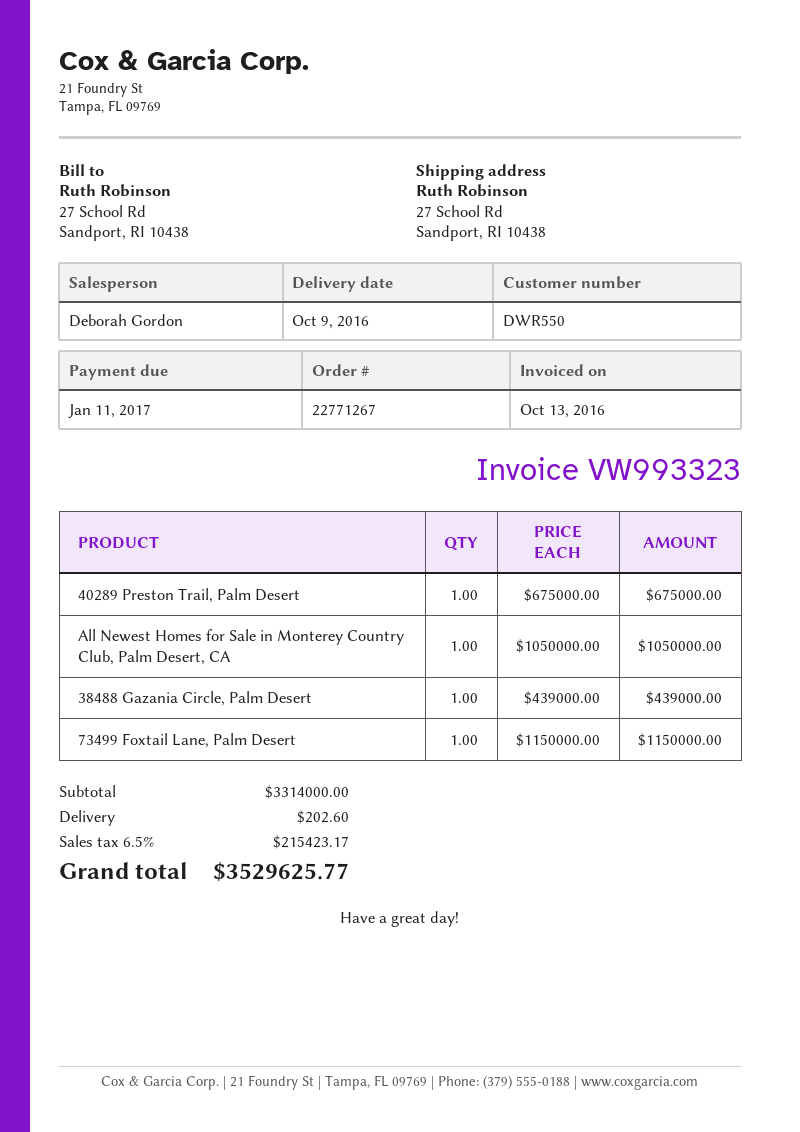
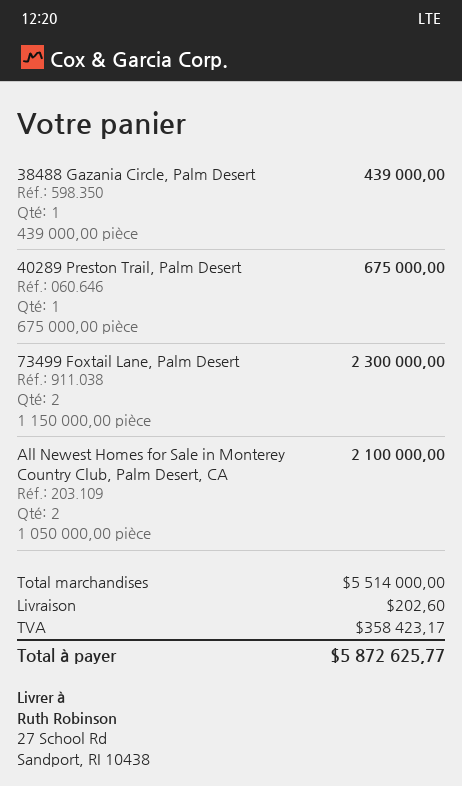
All Newest Homes for Sale in Monterey Country Club, Palm Desert, CA: 1 x 1050000.00 = 1050000.00 -> 2 x 1050000.00 = 2100000.00
73499 Foxtail Lane, Palm Desert: 1 x 1150000.00 = 1150000.00 -> 2 x 1150000.00 = 2300000.00
subtotal: 3314000.00 -> 5514000.00
tax: 215423.17 -> 358423.17
total: 3529625.77 -> 5872625.77

